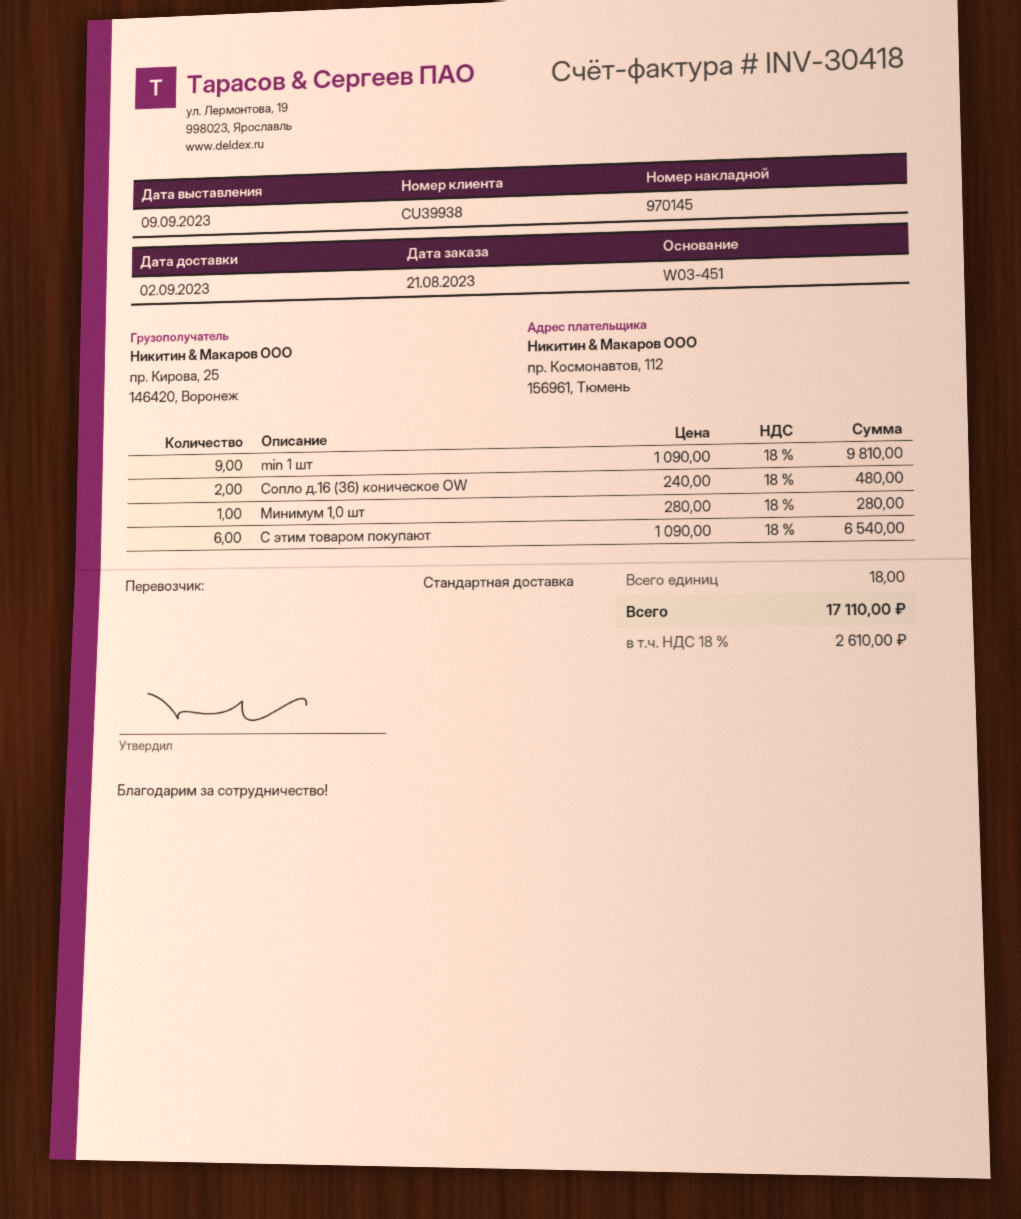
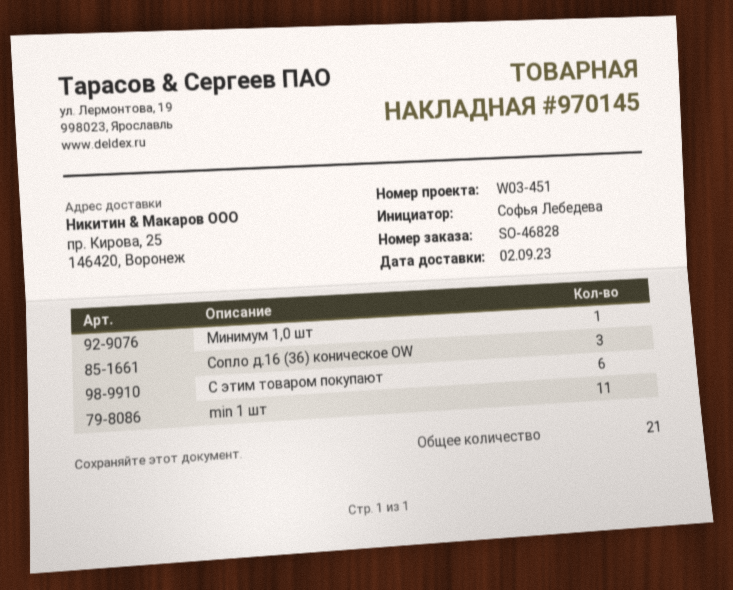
min 1 шт: 9 -> 11
Сопло д.16 (36) коническое OW: 2 -> 3
total quantity: 18 -> 21

